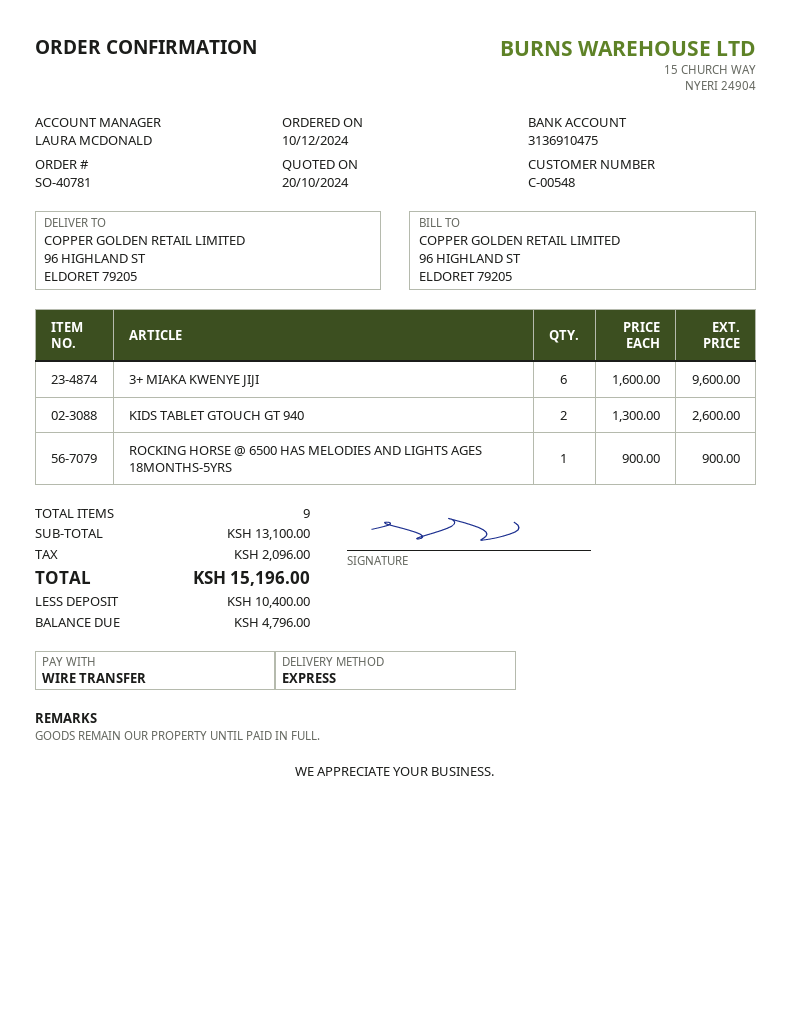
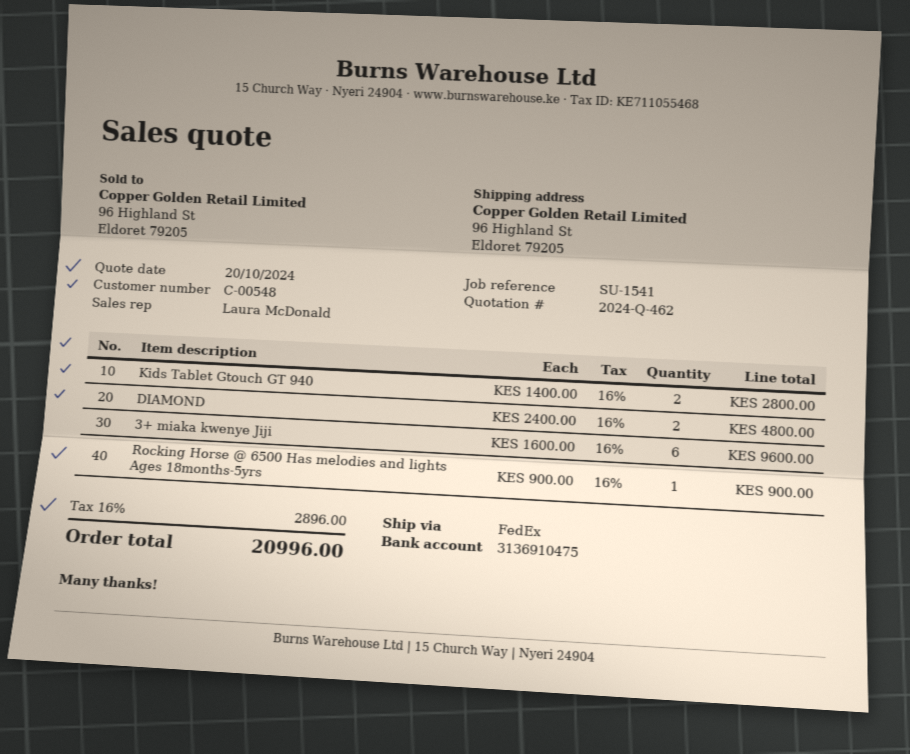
shipping method: express -> FedEx
KIDS TABLET GTOUCH GT 940: 2 x 1300.00 = 2600.00 -> 2 x 1400.00 = 2800.00
DIAMOND: none -> 2 x 2400.00 = 4800.00
tax: 2096.00 -> 2896.00
total: 15196.00 -> 20996.00

